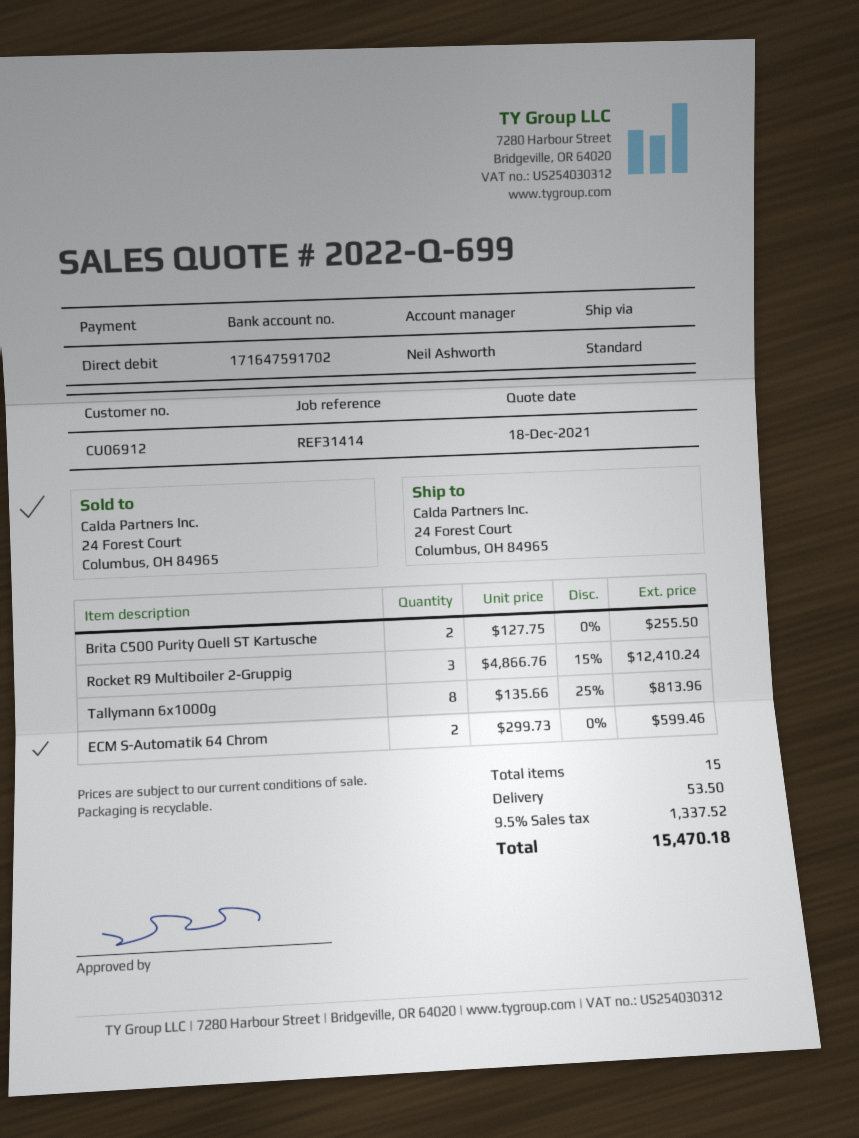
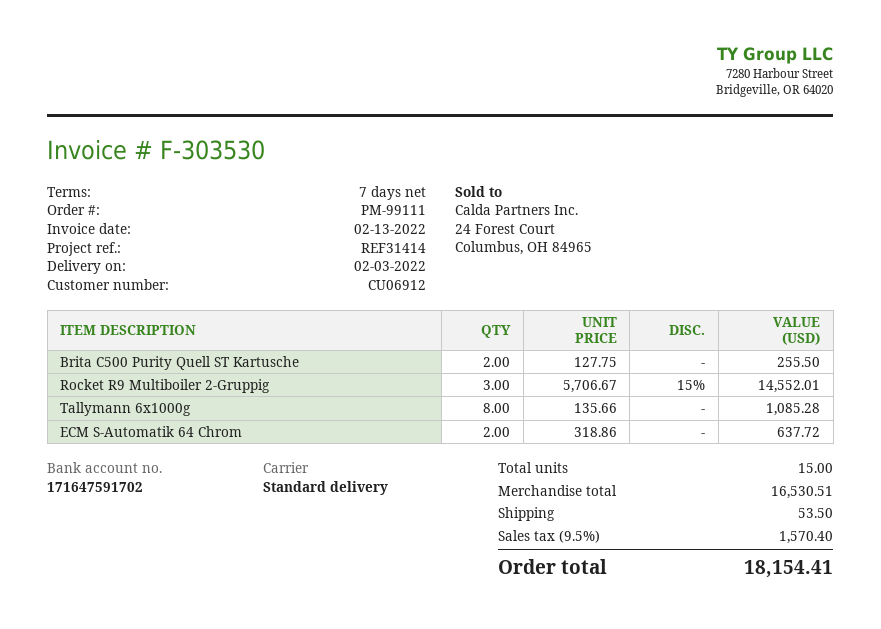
Rocket R9 Multiboiler 2-Gruppig: 3 x 4866.76 - 15% = 12410.24 -> 3 x 5706.67 - 15% = 14552.01
Tallymann 6x1000g: 8 x 135.66 - 25% = 813.96 -> 8 x 135.66 = 1085.28
ECM S-Automatik 64 Chrom: 2 x 299.73 = 599.46 -> 2 x 318.86 = 637.72
tax: 9.5% = 1337.52 -> 9.5% = 1570.40
total: 15470.18 -> 18154.41

